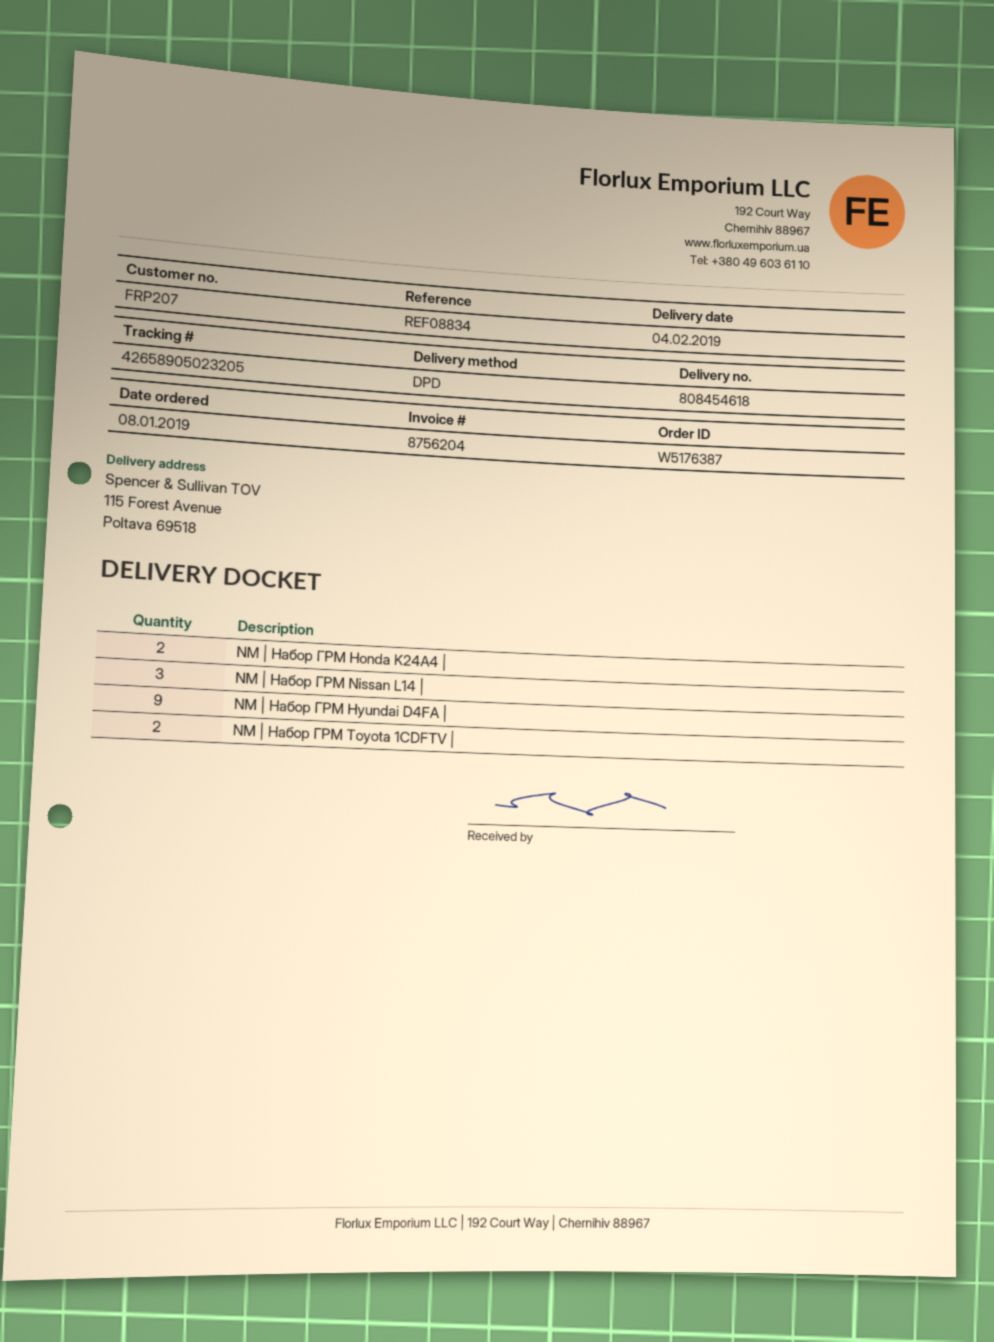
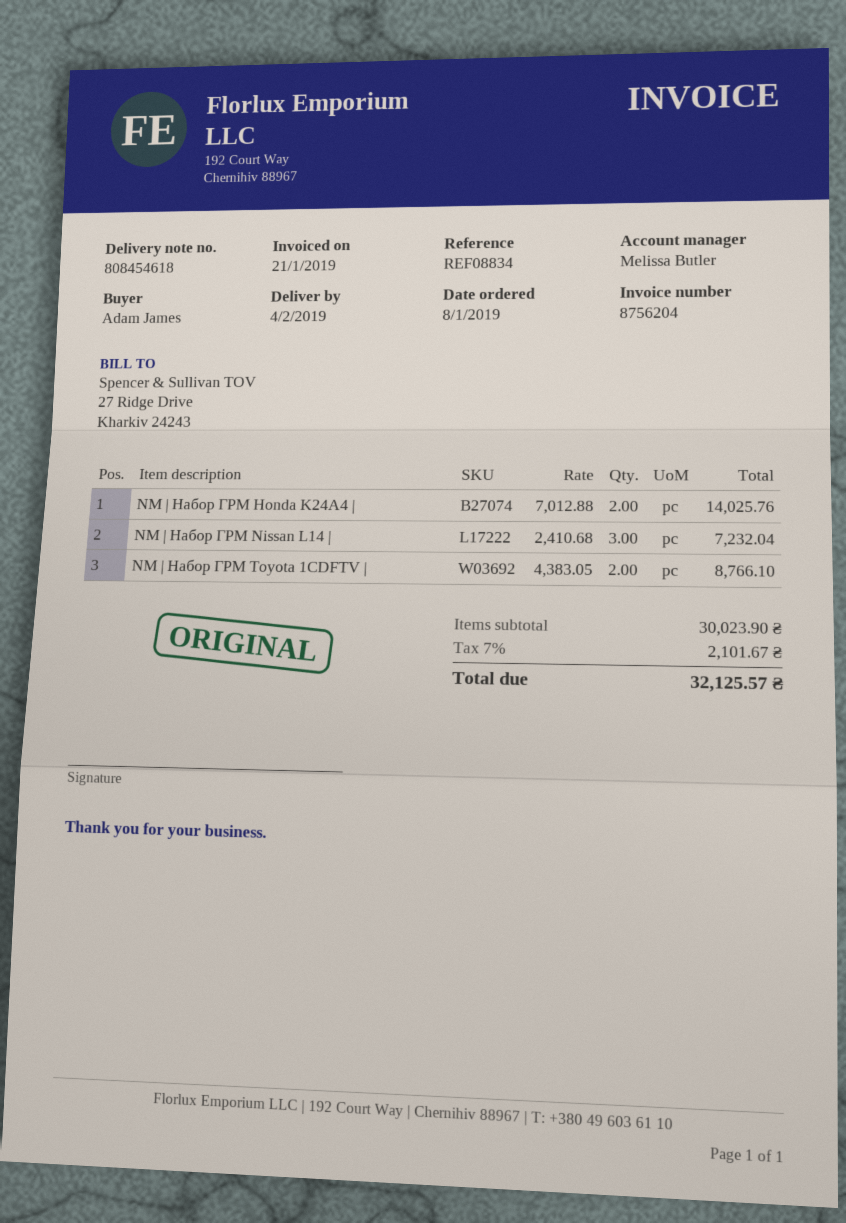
NM | Набор ГРМ Hyundai D4FA |: 9 -> none

